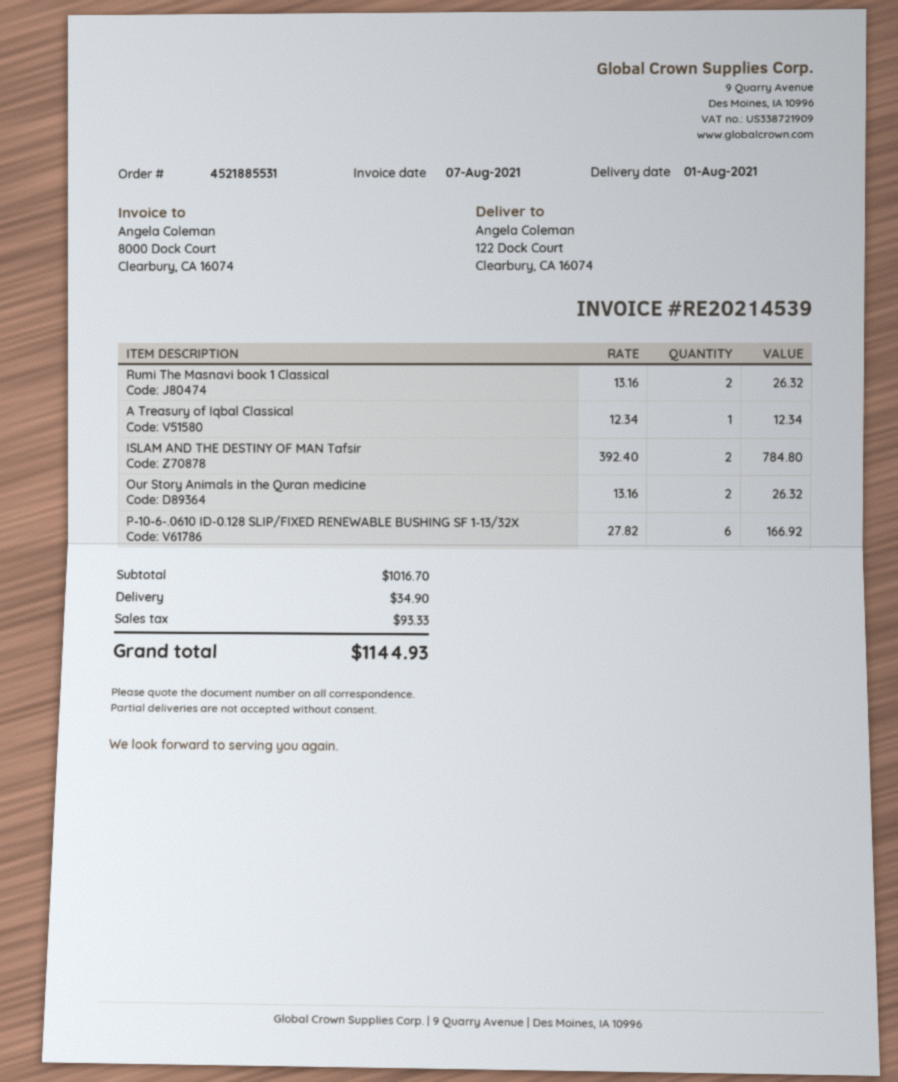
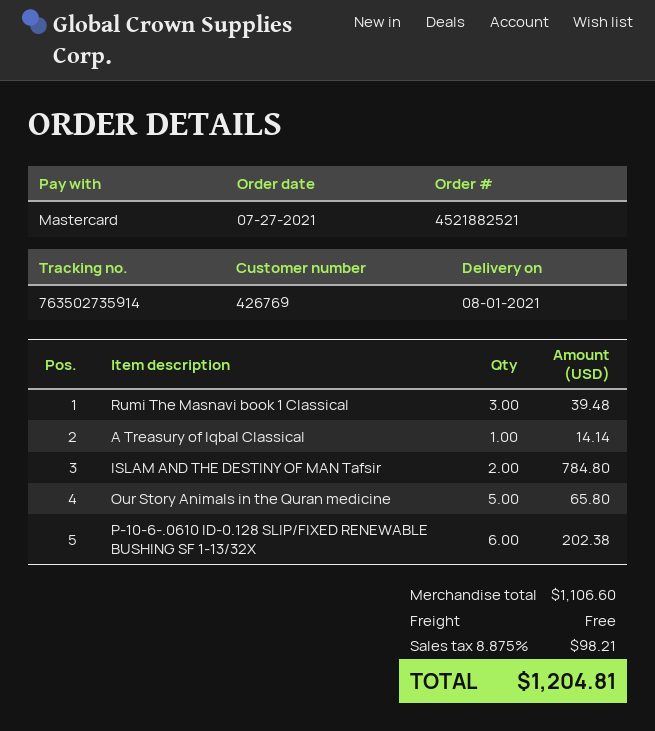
order number: 4521885531 -> 4521882521
Rumi The Masnavi book 1 Classical: 2 for 26.32 -> 3 for 39.48
A Treasury of Iqbal Classical: 1 for 12.34 -> 1 for 14.14
Our Story Animals in the Quran medicine: 2 for 26.32 -> 5 for 65.80
P-10-6-.0610 ID-0.128 SLIP/FIXED RENEWABLE BUSHING SF 1-13/32X: 6 for 166.92 -> 6 for 202.38
subtotal: 1016.70 -> 1106.60
shipping: 34.90 -> 0.00
tax: 93.33 -> 98.21
total: 1144.93 -> 1204.81

